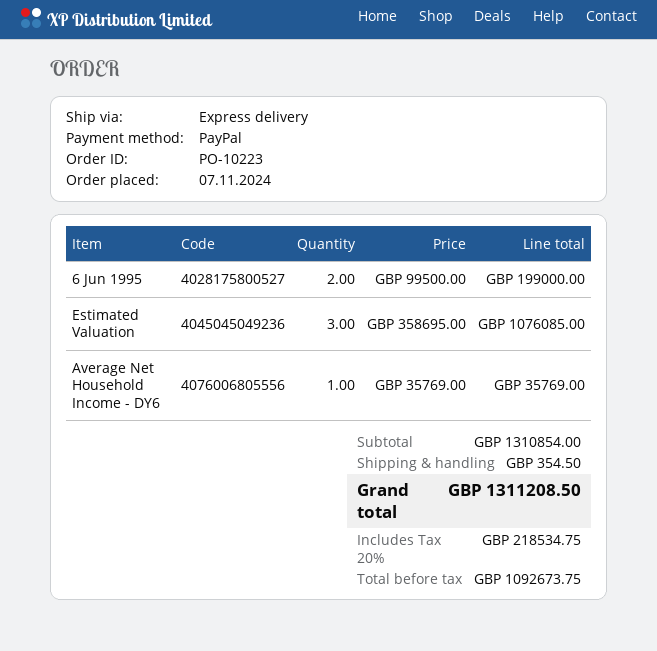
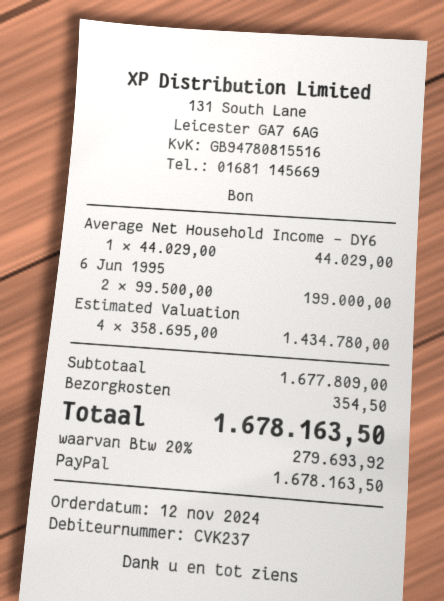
order date: 2024-11-07 -> 2024-11-12
Estimated Valuation: 3 x 358695.00 = 1076085.00 -> 4 x 358695.00 = 1434780.00
Average Net Household Income - DY6: 1 x 35769.00 = 35769.00 -> 1 x 44029.00 = 44029.00
subtotal: 1310854.00 -> 1677809.00
tax: 20% = 218534.75 -> 20% = 279693.92
total: 1311208.50 -> 1678163.50

